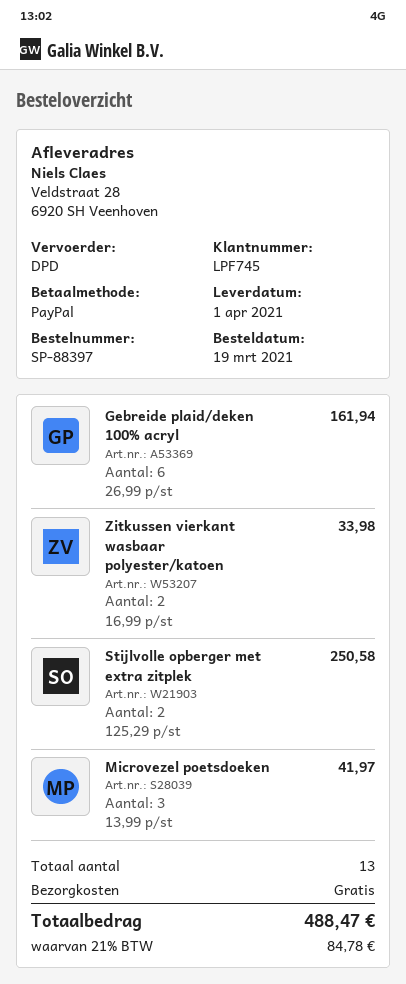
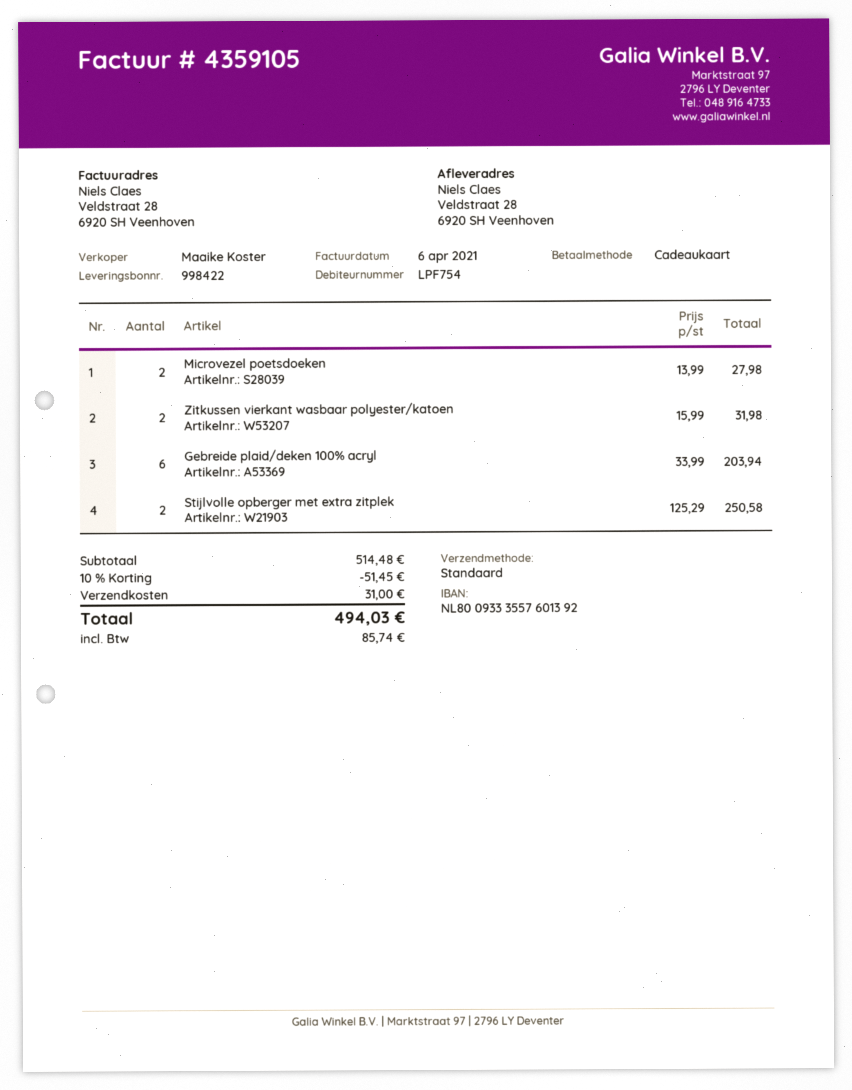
customer number: LPF745 -> LPF754
payment method: PayPal -> gift card
shipping method: DPD -> standard
Gebreide plaid/deken 100% acryl: 6 x 26.99 = 161.94 -> 6 x 33.99 = 203.94
Zitkussen vierkant wasbaar polyester/katoen: 2 x 16.99 = 33.98 -> 2 x 15.99 = 31.98
Microvezel poetsdoeken: 3 x 13.99 = 41.97 -> 2 x 13.99 = 27.98
discount: none -> 10% = 51.45
shipping: 0.00 -> 31.00
tax: 84.78 -> 85.74
total: 488.47 -> 494.03

